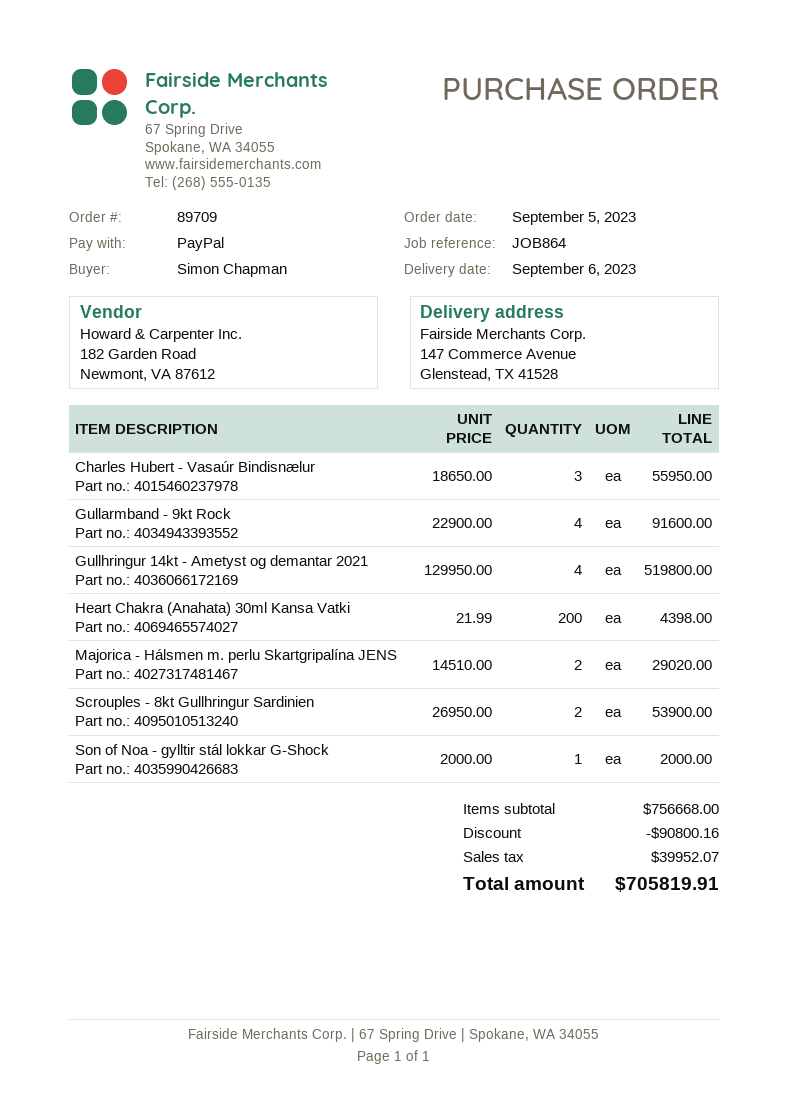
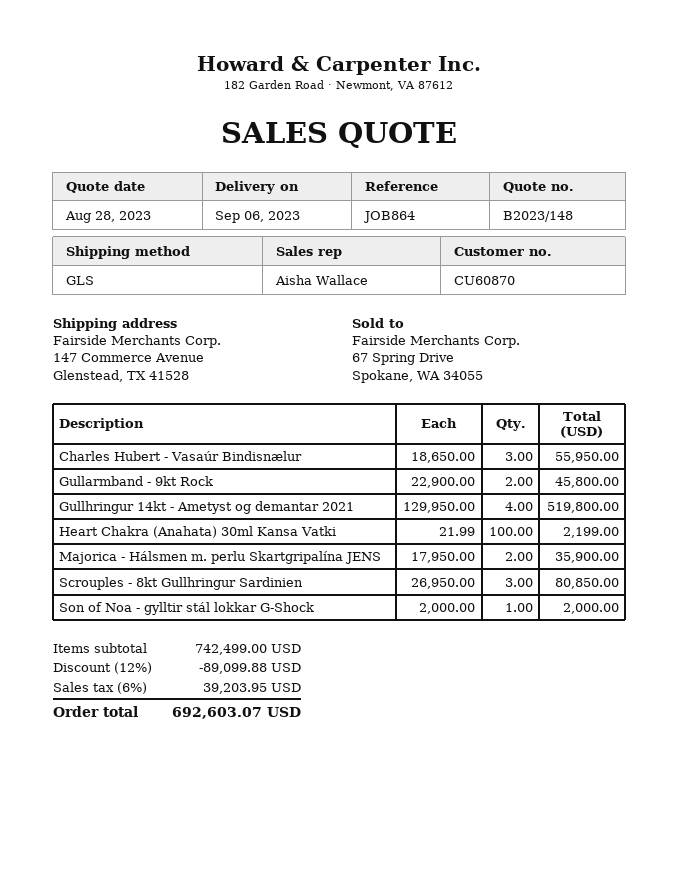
Gullarmband - 9kt Rock: 4 x 22900.00 = 91600.00 -> 2 x 22900.00 = 45800.00
Heart Chakra (Anahata) 30ml Kansa Vatki: 200 x 21.99 = 4398.00 -> 100 x 21.99 = 2199.00
Majorica - Hálsmen m. perlu Skartgripalína JENS: 2 x 14510.00 = 29020.00 -> 2 x 17950.00 = 35900.00
Scrouples - 8kt Gullhringur Sardinien: 2 x 26950.00 = 53900.00 -> 3 x 26950.00 = 80850.00
subtotal: 756668.00 -> 742499.00
discount: 90800.16 -> 89099.88
tax: 39952.07 -> 39203.95
total: 705819.91 -> 692603.07

